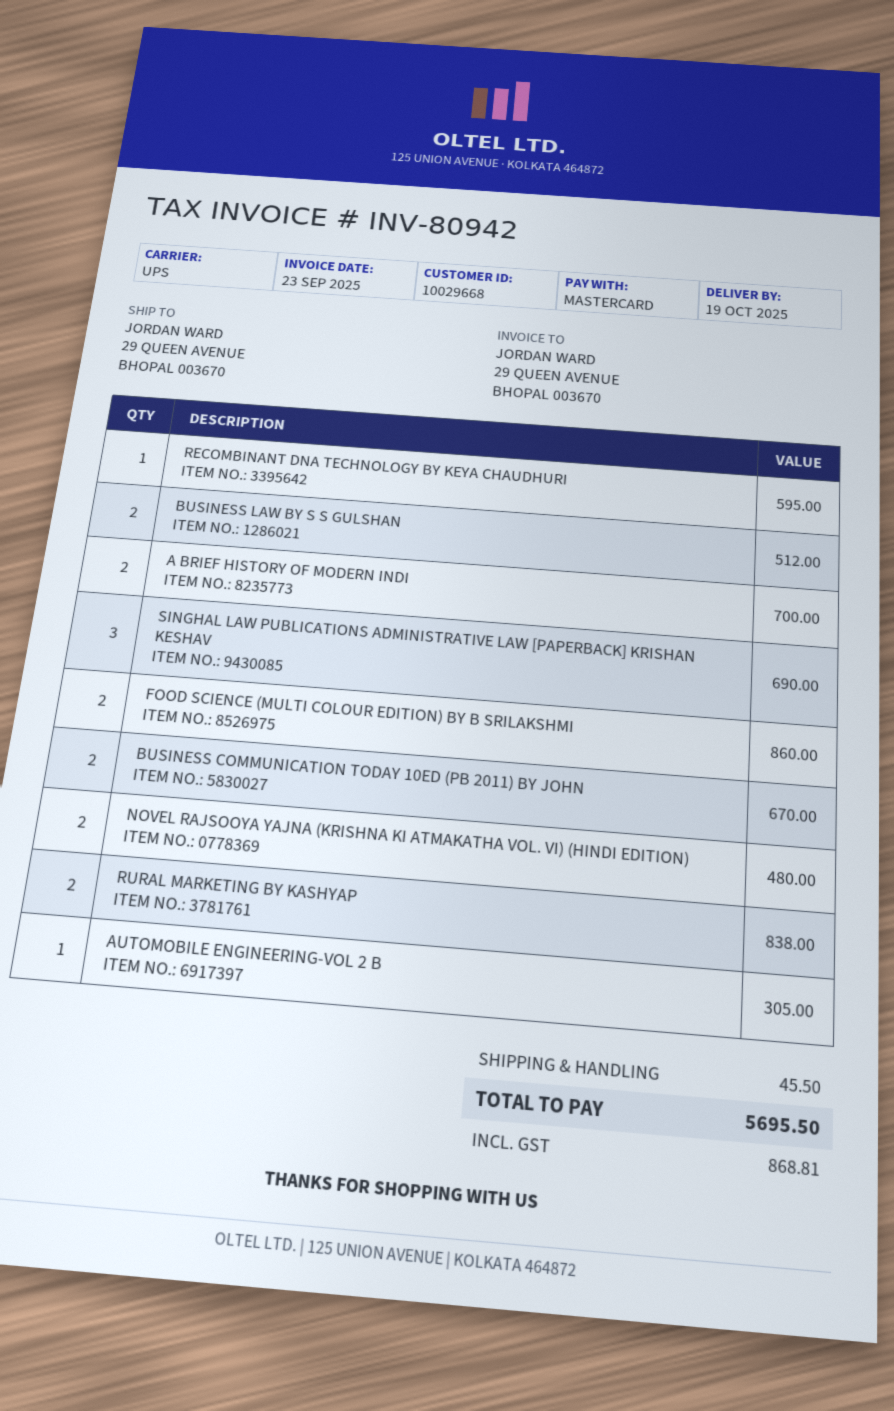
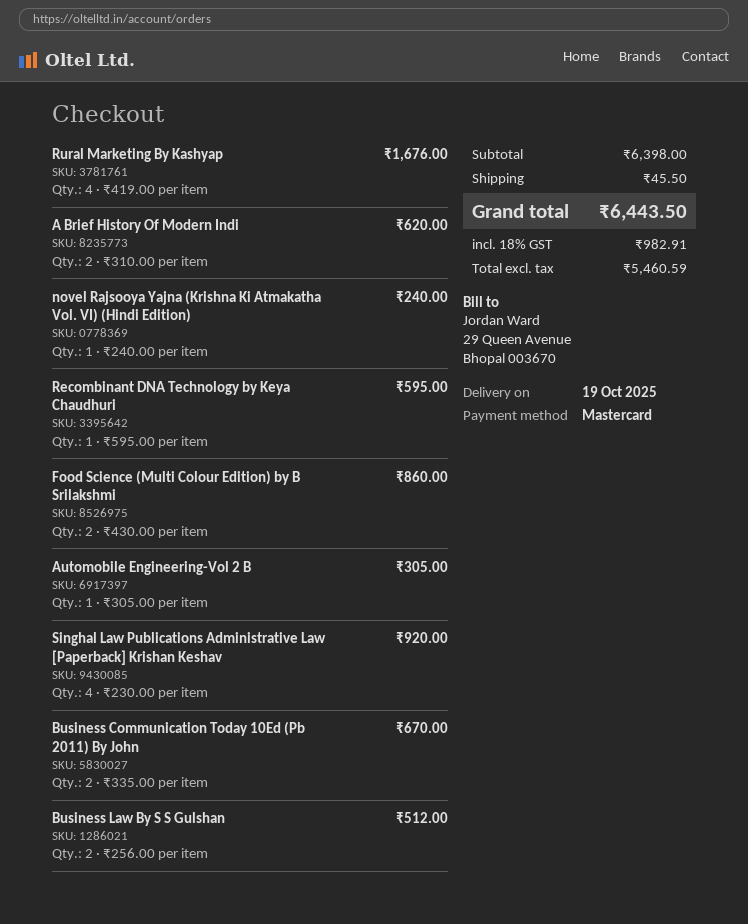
A BRIEF HISTORY OF MODERN INDI: 2 for 700.00 -> 2 for 620.00
SINGHAL LAW PUBLICATIONS ADMINISTRATIVE LAW [PAPERBACK] KRISHAN KESHAV: 3 for 690.00 -> 4 for 920.00
NOVEL RAJSOOYA YAJNA (KRISHNA KI ATMAKATHA VOL. VI) (HINDI EDITION): 2 for 480.00 -> 1 for 240.00
RURAL MARKETING BY KASHYAP: 2 for 838.00 -> 4 for 1676.00
tax: 868.81 -> 982.91
total: 5695.50 -> 6443.50

